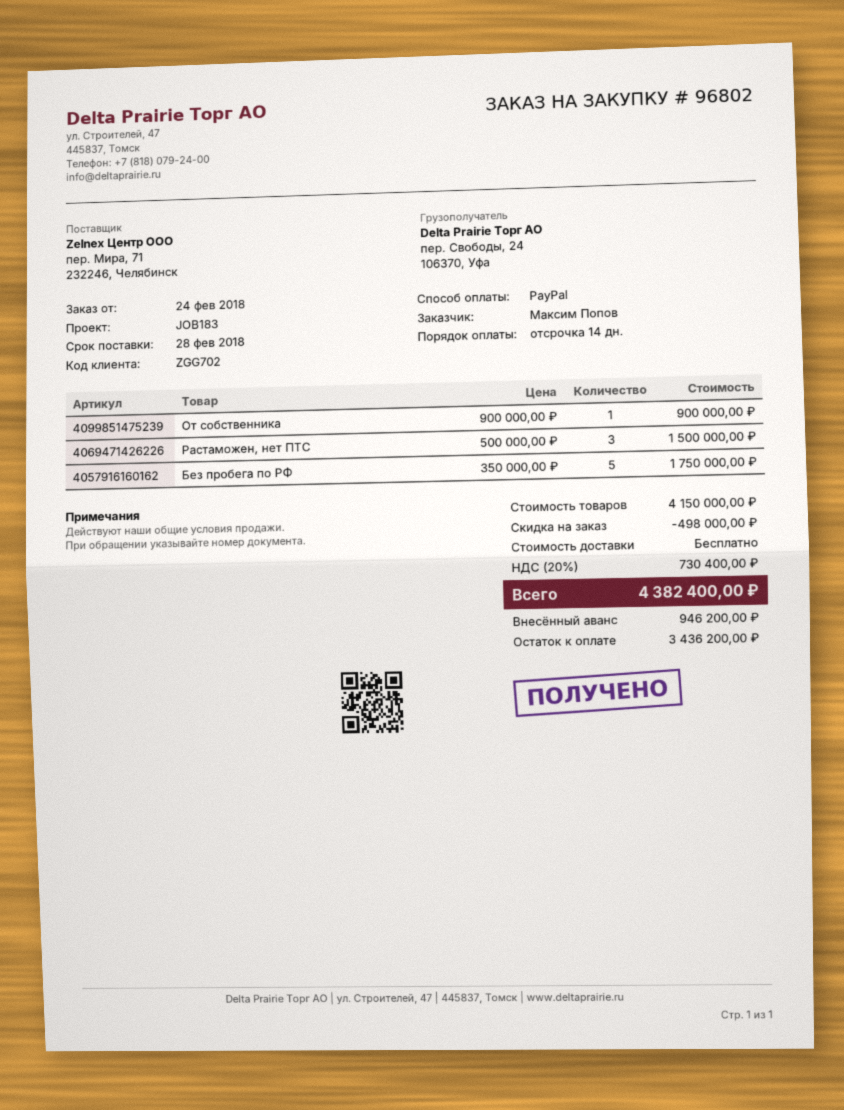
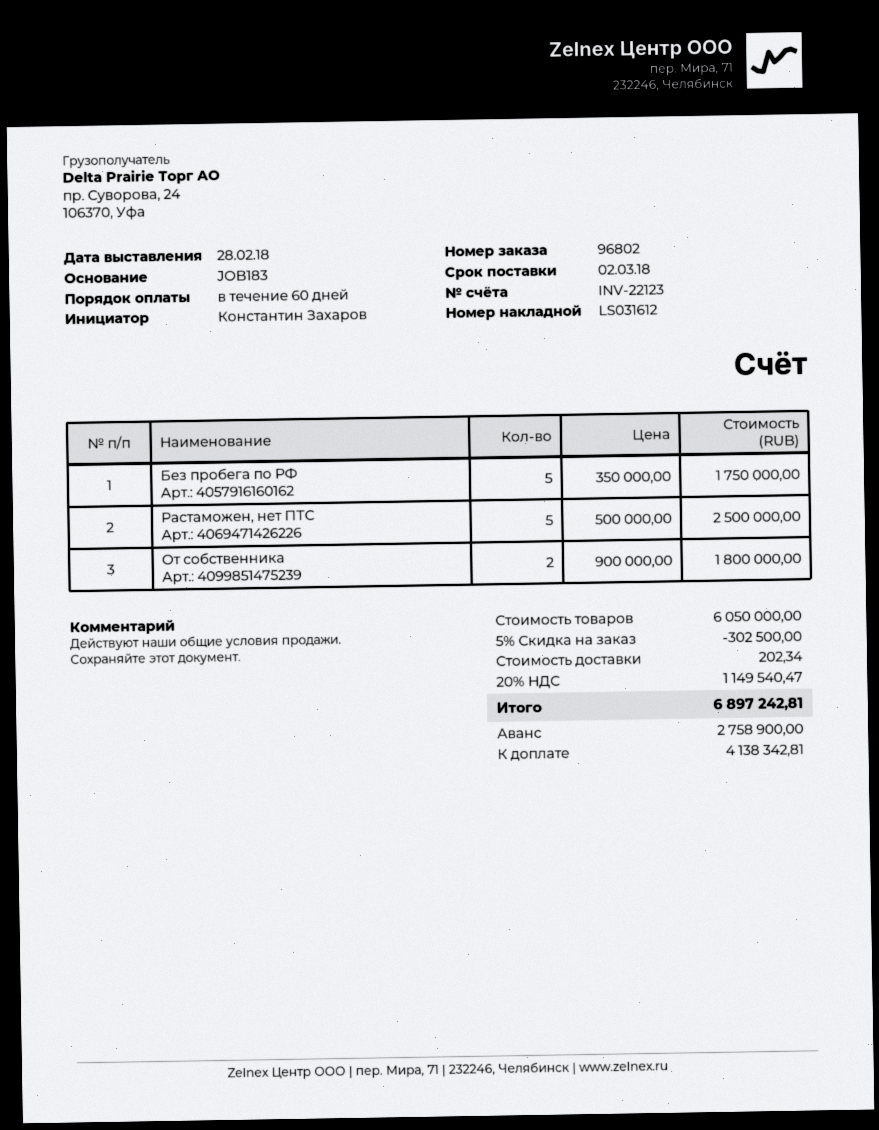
delivery date: 2018-02-28 -> 2018-03-02
payment terms: 14 days -> 60 days
ordered by: Максим Попов -> Константин Захаров
ship to: пер. Свободы, 24, 106370, Уфа -> пр. Суворова, 24, 106370, Уфа
От собственника: 1 x 900000.00 = 900000.00 -> 2 x 900000.00 = 1800000.00
Растаможен, нет ПТС: 3 x 500000.00 = 1500000.00 -> 5 x 500000.00 = 2500000.00
subtotal: 4150000.00 -> 6050000.00
discount: 498000.00 -> 302500.00
shipping: 0.00 -> 202.34
tax: 20% = 730400.00 -> 20% = 1149540.47
total: 4382400.00 -> 6897242.81
deposit: 946200.00 -> 2758900.00
balance: 3436200.00 -> 4138342.81

